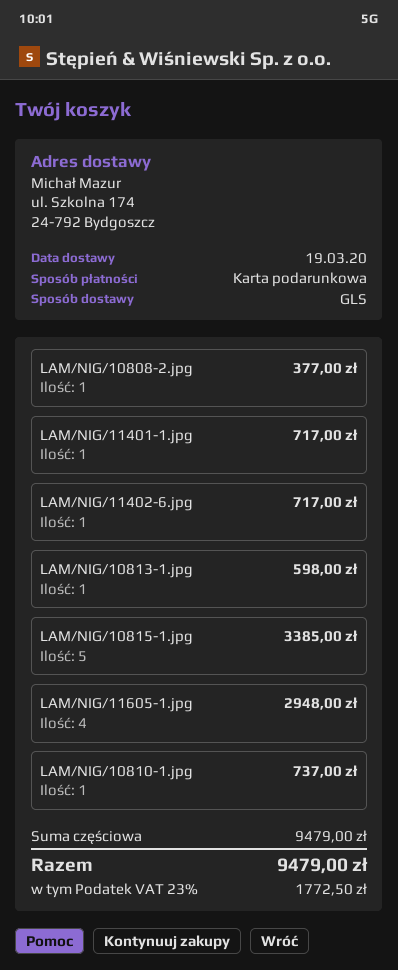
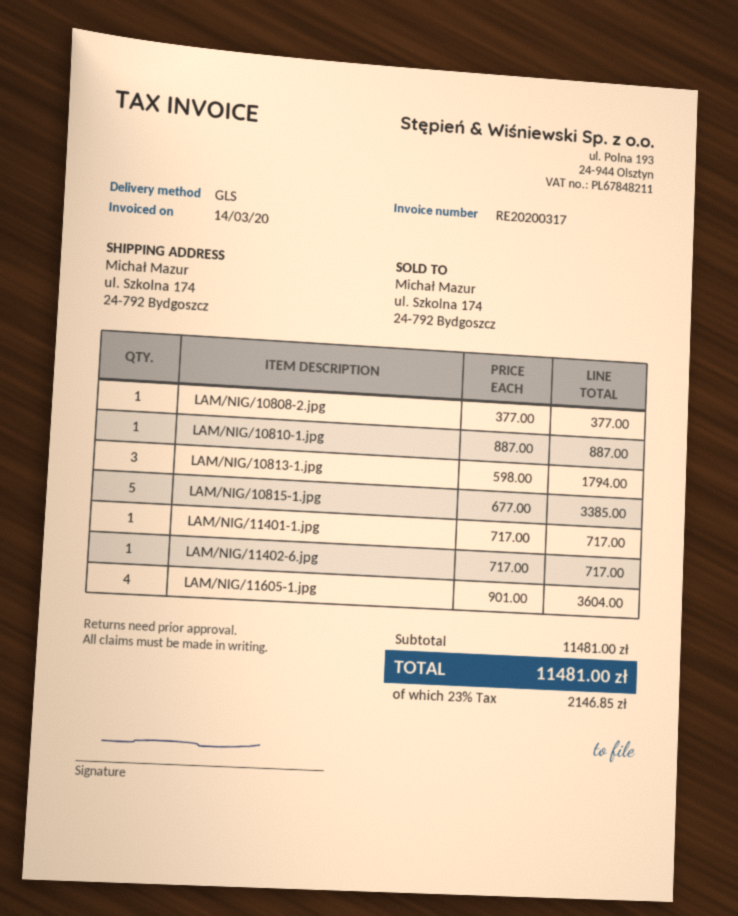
LAM/NIG/10813-1.jpg: 1 for 598.00 -> 3 for 1794.00
LAM/NIG/11605-1.jpg: 4 for 2948.00 -> 4 for 3604.00
LAM/NIG/10810-1.jpg: 1 for 737.00 -> 1 for 887.00
subtotal: 9479.00 -> 11481.00
tax: 23% = 1772.50 -> 23% = 2146.85
total: 9479.00 -> 11481.00

